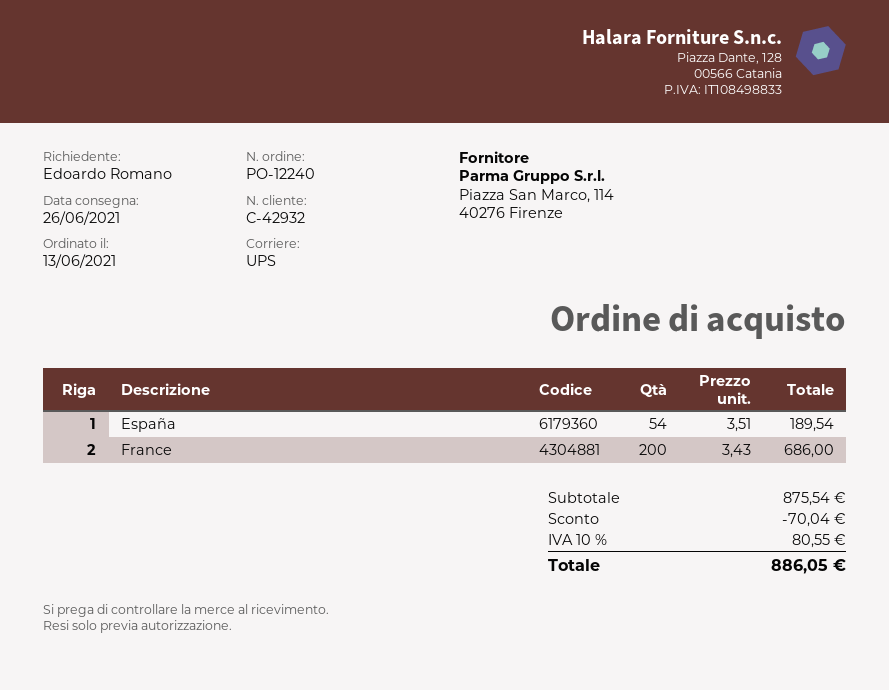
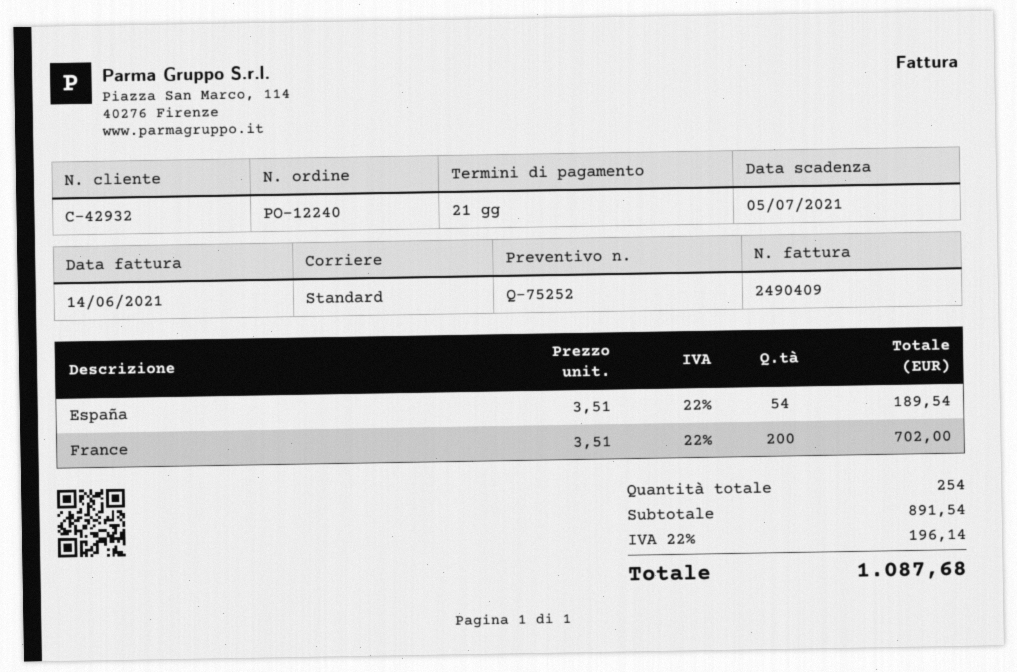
shipping method: UPS -> standard
France: 200 x 3.43 = 686.00 -> 200 x 3.51 = 702.00
subtotal: 875.54 -> 891.54
discount: 70.04 -> none
tax: 10% = 80.55 -> 22% = 196.14
total: 886.05 -> 1087.68

